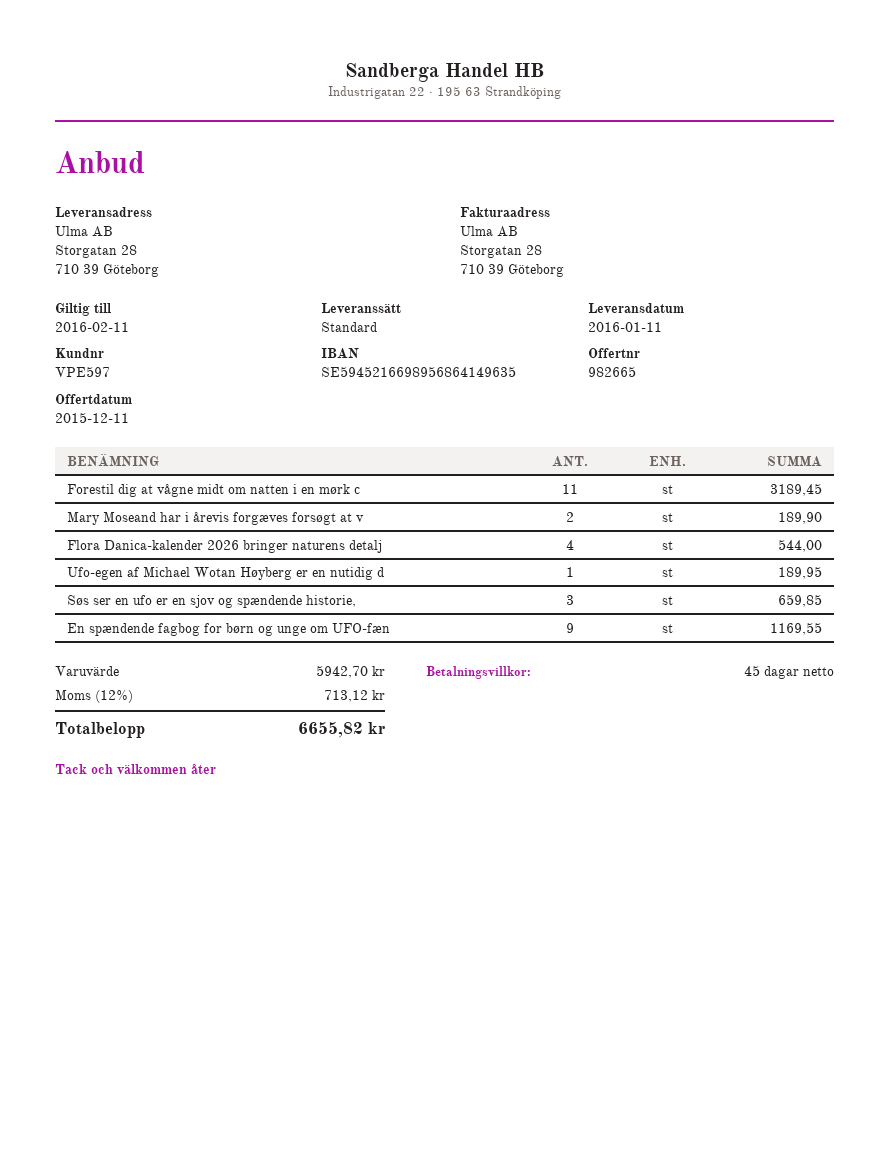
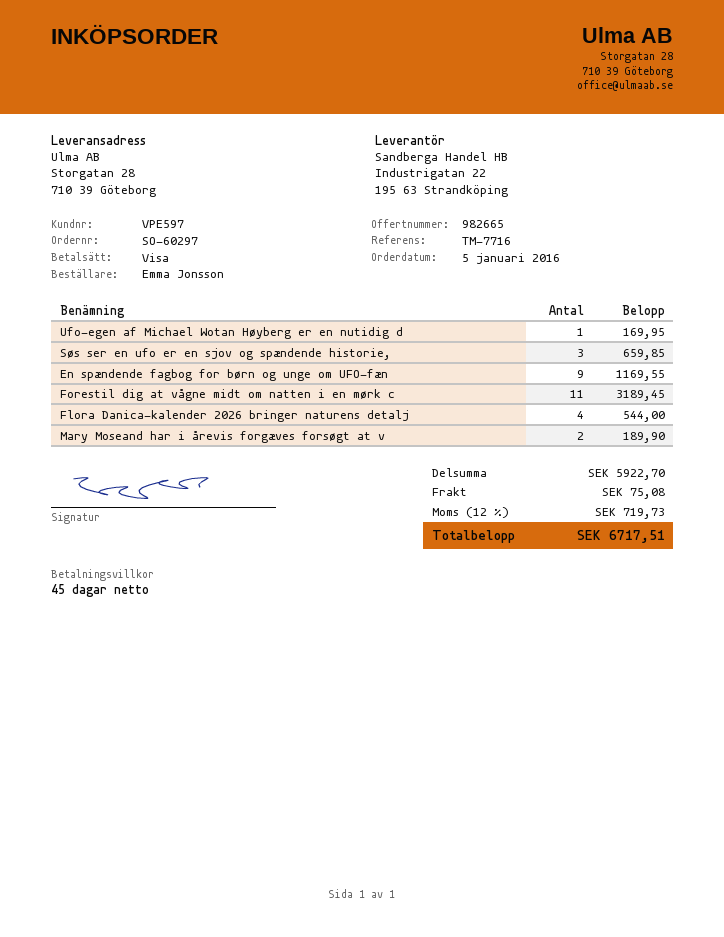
Ufo-egen af Michael Wotan Høyberg er en nutidig d: 1 for 189.95 -> 1 for 169.95
subtotal: 5942.70 -> 5922.70
shipping: none -> 75.08
tax: 12% = 713.12 -> 12% = 719.73
total: 6655.82 -> 6717.51

